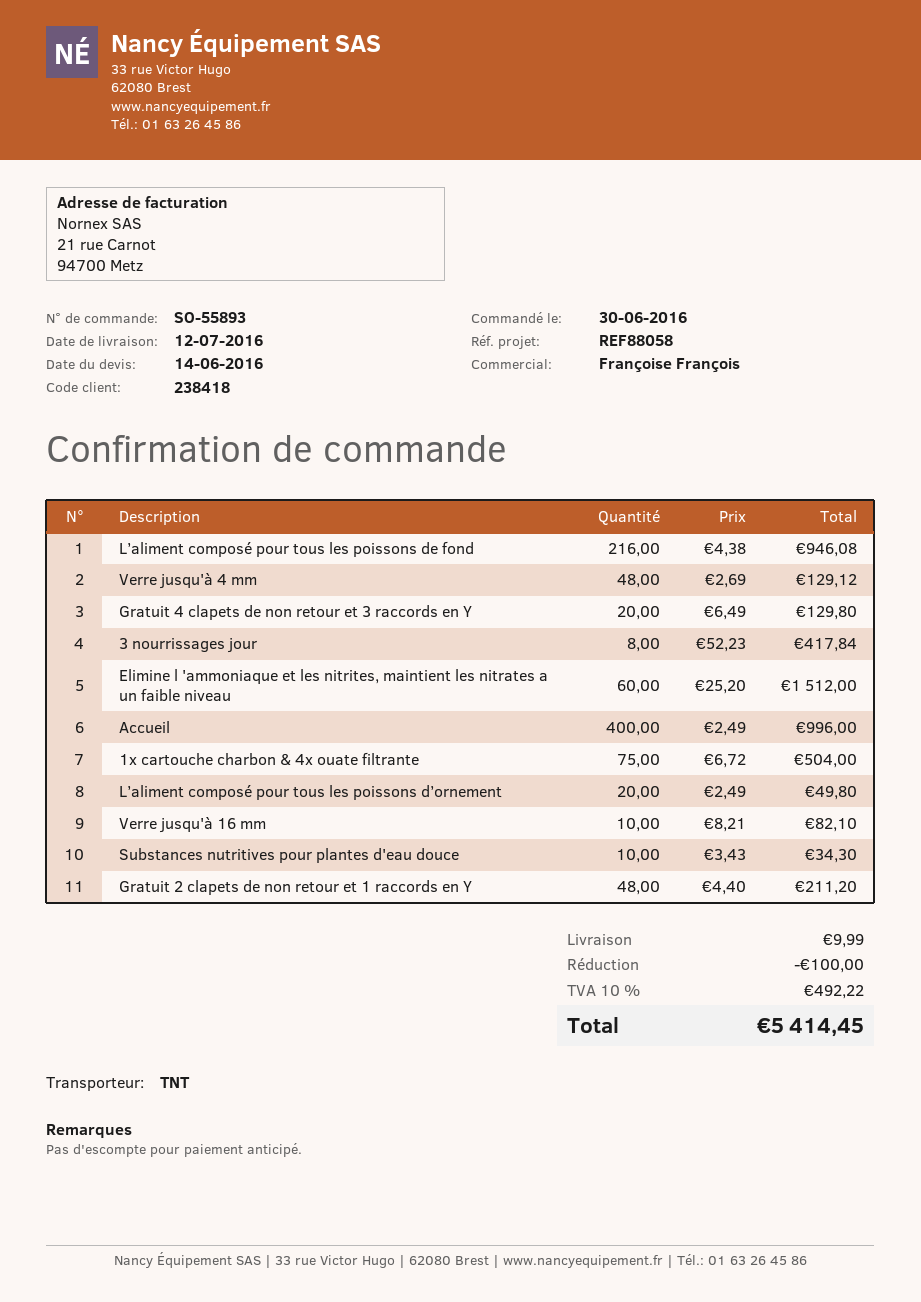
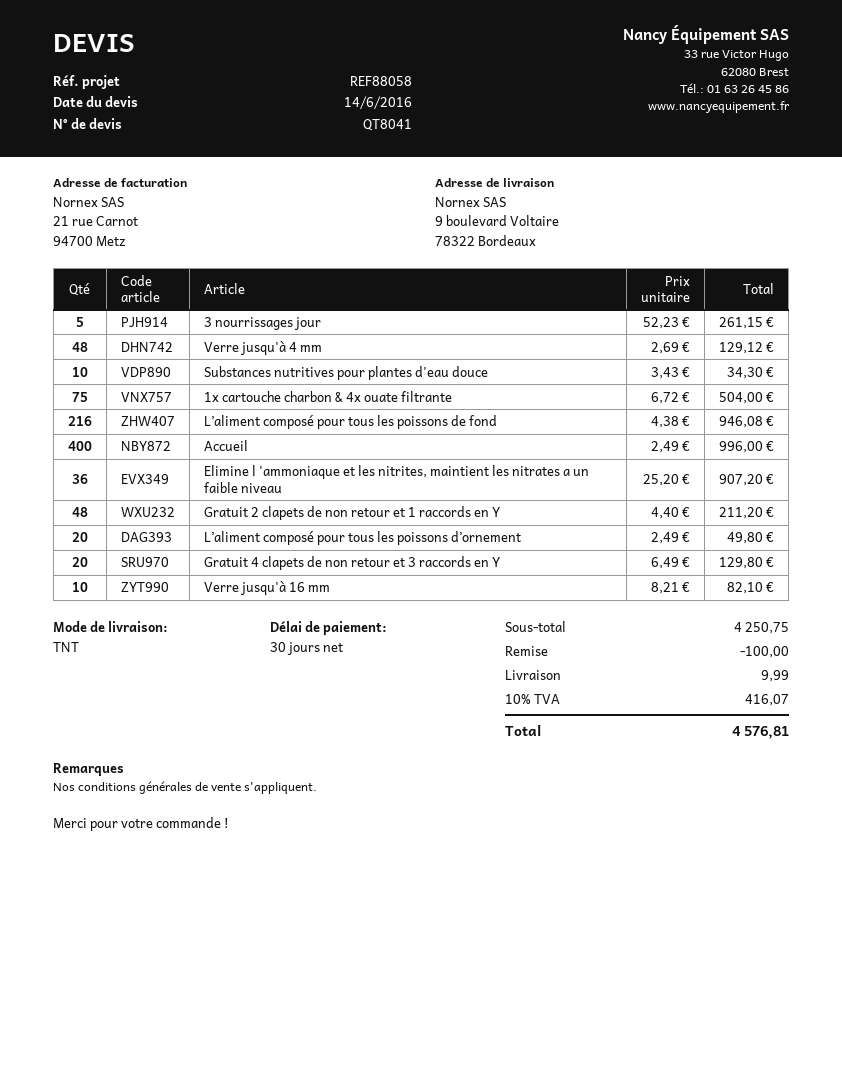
3 nourrissages jour: 8 x 52.23 = 417.84 -> 5 x 52.23 = 261.15
Elimine l 'ammoniaque et les nitrites, maintient les nitrates a un faible niveau: 60 x 25.20 = 1512.00 -> 36 x 25.20 = 907.20
tax: 10% = 492.22 -> 10% = 416.07
total: 5414.45 -> 4576.81

